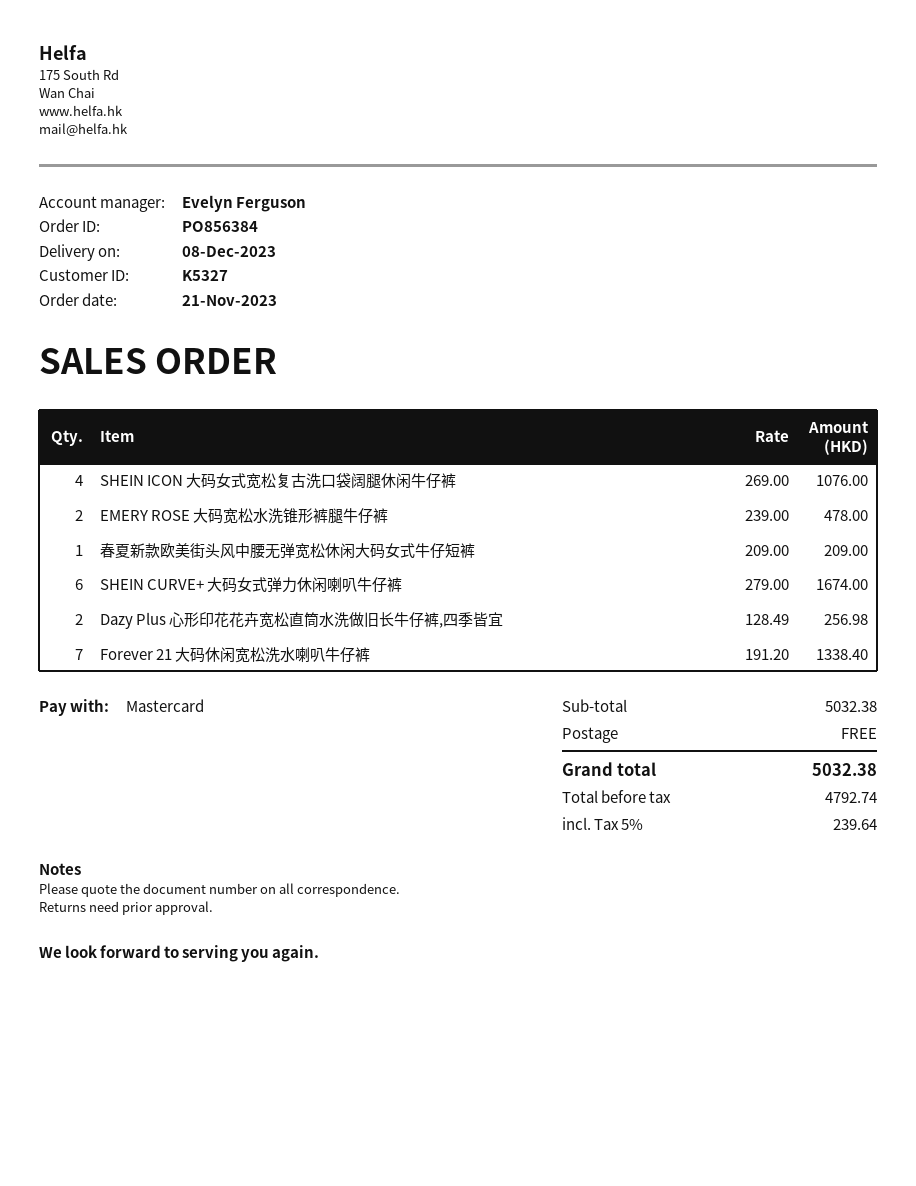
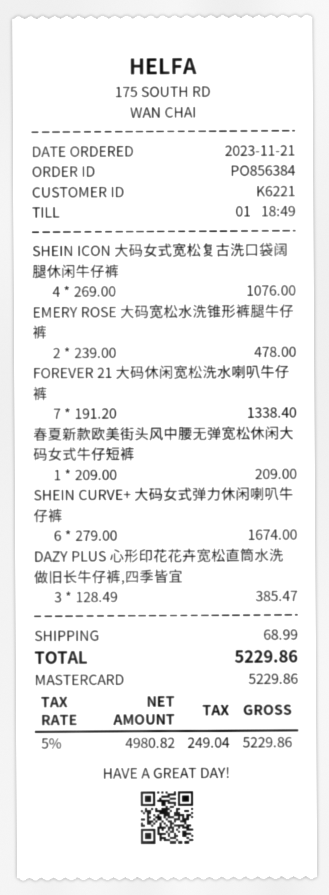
customer number: K5327 -> K6221
Dazy Plus 心形印花花卉宽松直筒水洗做旧长牛仔裤,四季皆宜: 2 x 128.49 = 256.98 -> 3 x 128.49 = 385.47
shipping: 0.00 -> 68.99
net: 4792.74 -> 4980.82
tax: 5% = 239.64 -> 5% = 249.04
total: 5032.38 -> 5229.86

